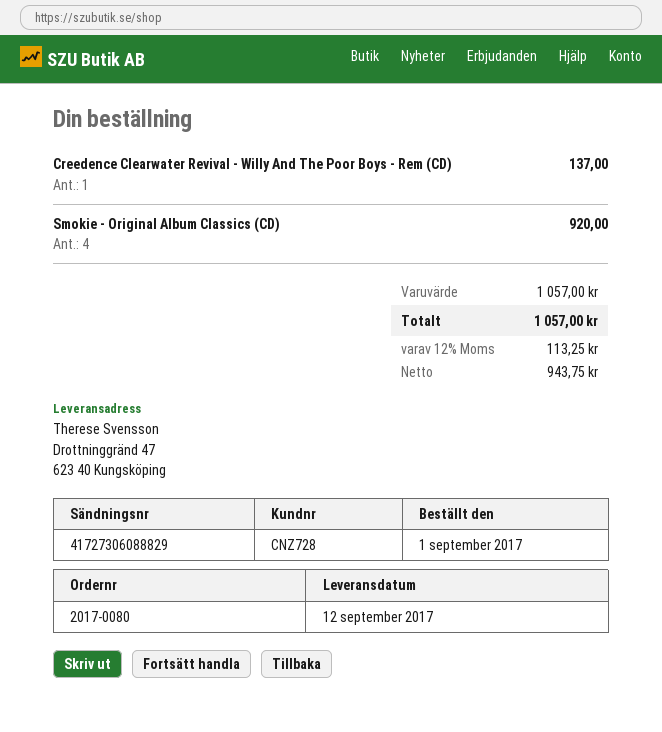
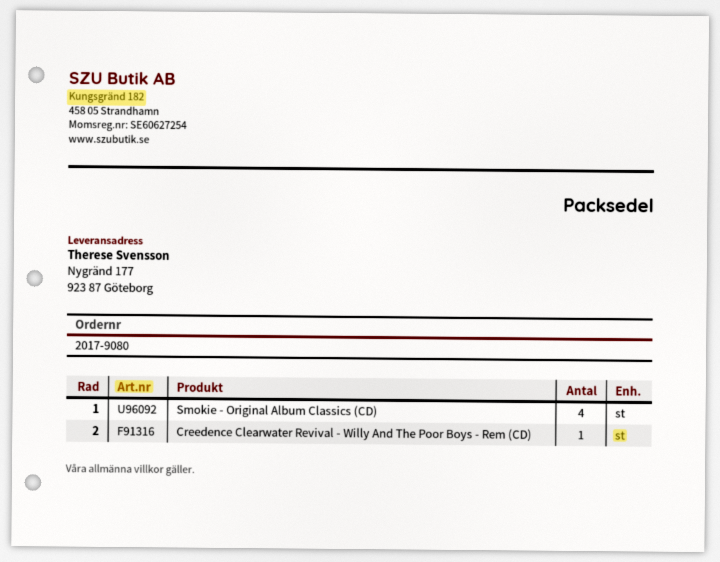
order number: 2017-0080 -> 2017-9080
ship to: Drottninggränd 47, 623 40 Kungsköping -> Nygränd 177, 923 87 Göteborg

